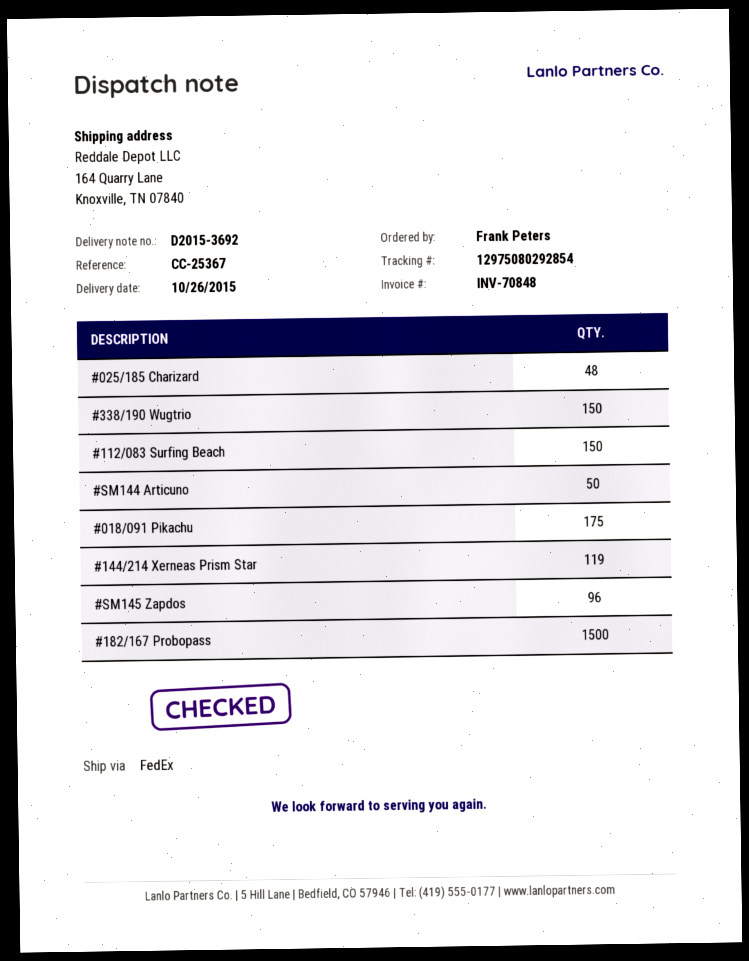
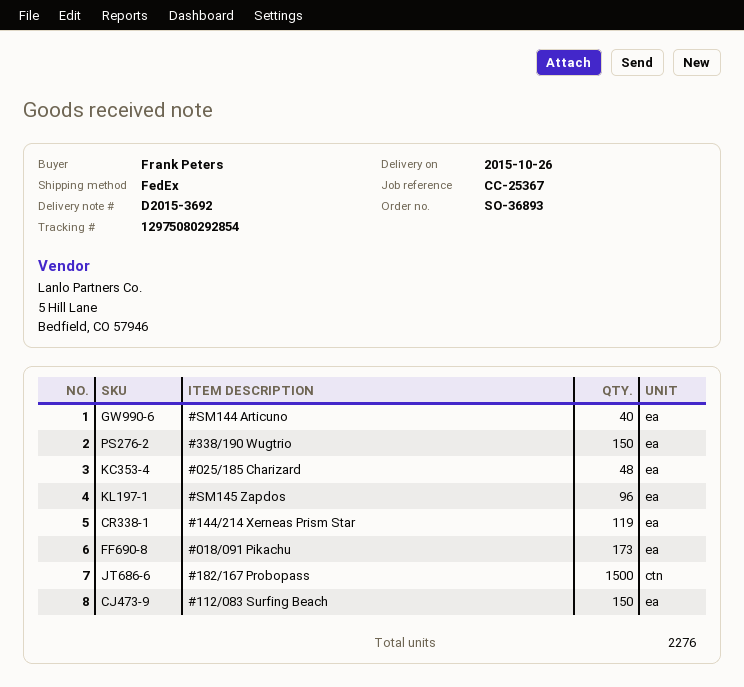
#SM144 Articuno: 50 -> 40
#018/091 Pikachu: 175 -> 173

